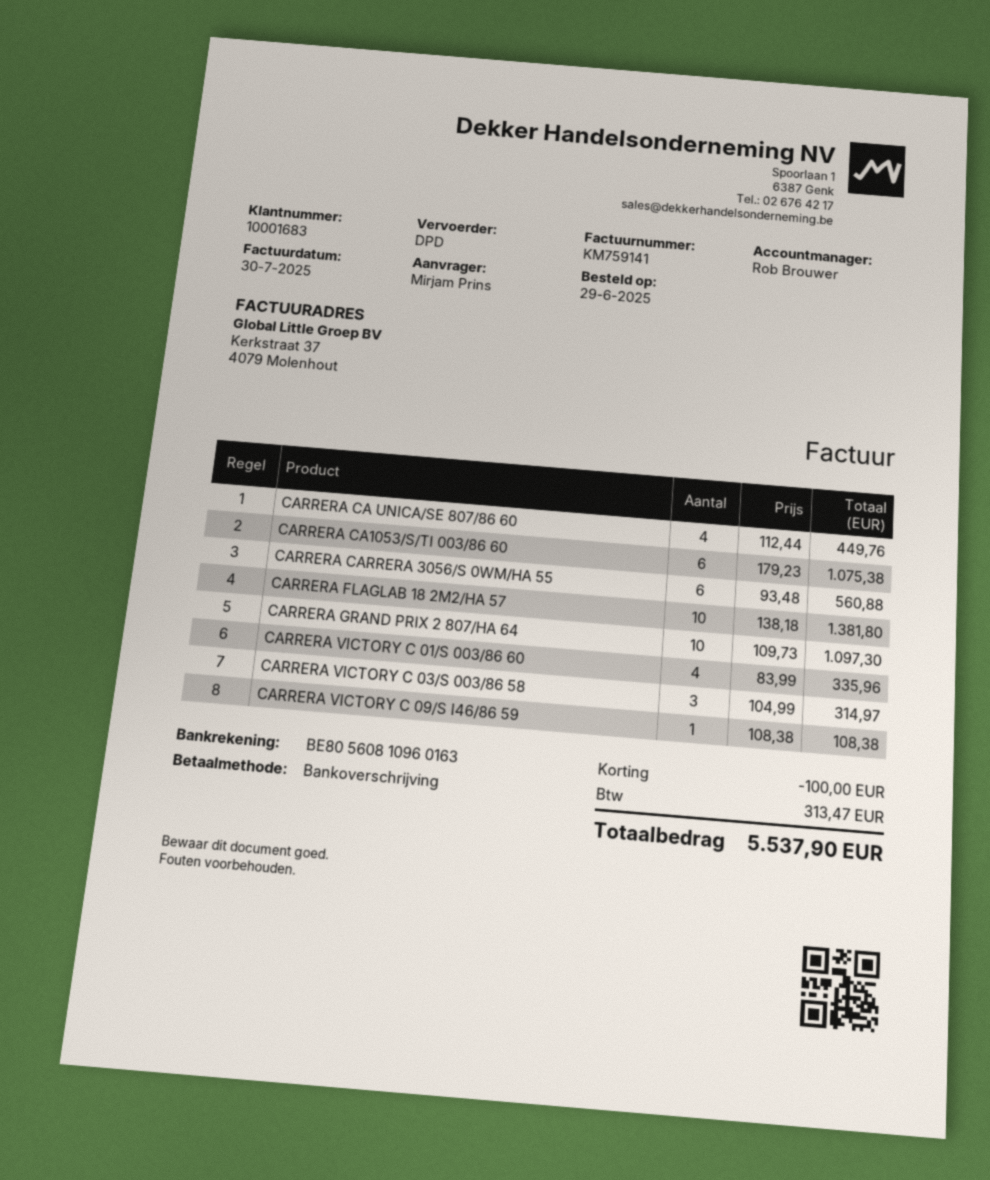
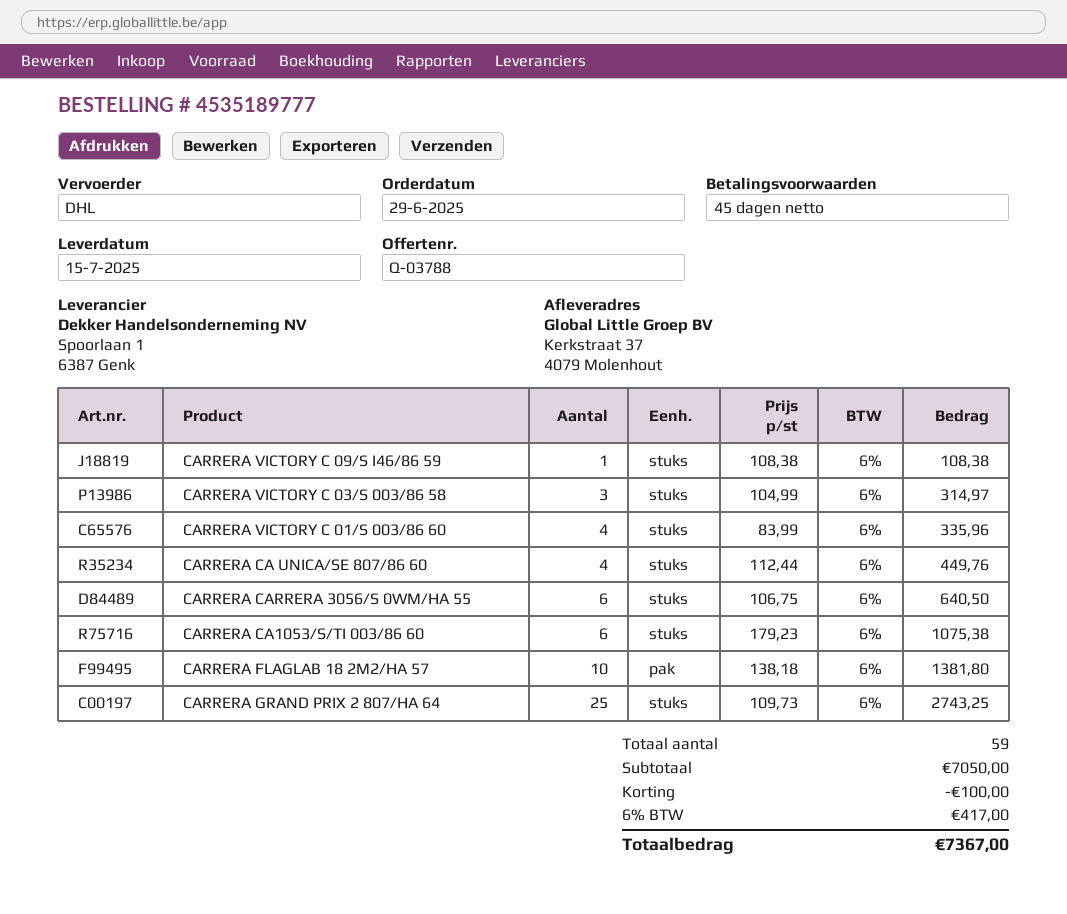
shipping method: DPD -> DHL
CARRERA CARRERA 3056/S 0WM/HA 55: 6 x 93.48 = 560.88 -> 6 x 106.75 = 640.50
CARRERA GRAND PRIX 2 807/HA 64: 10 x 109.73 = 1097.30 -> 25 x 109.73 = 2743.25
tax: 313.47 -> 417.00
total: 5537.90 -> 7367.00

